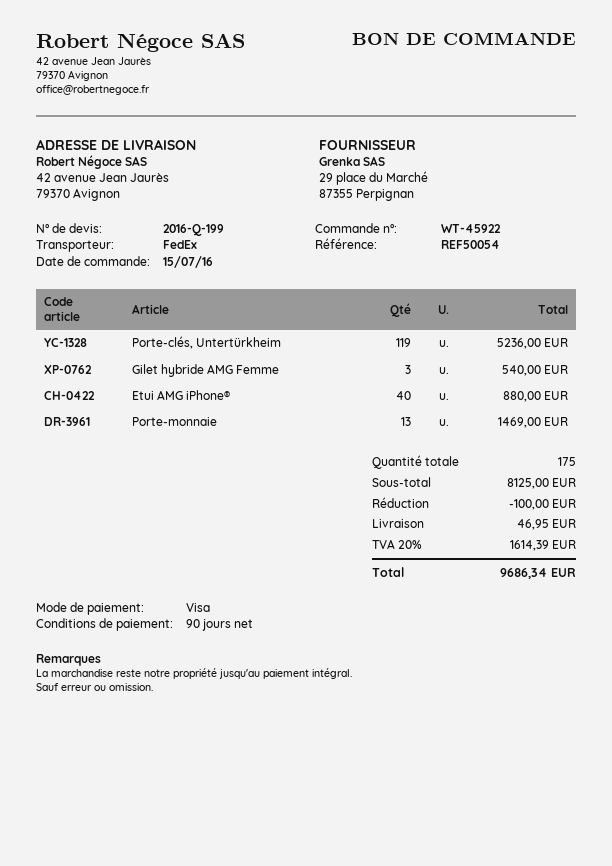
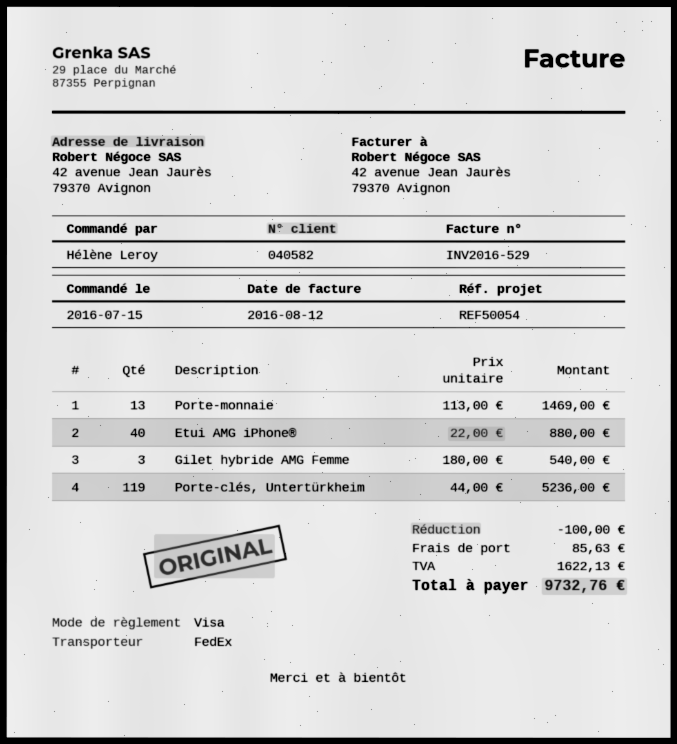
shipping: 46.95 -> 85.63
tax: 1614.39 -> 1622.13
total: 9686.34 -> 9732.76

